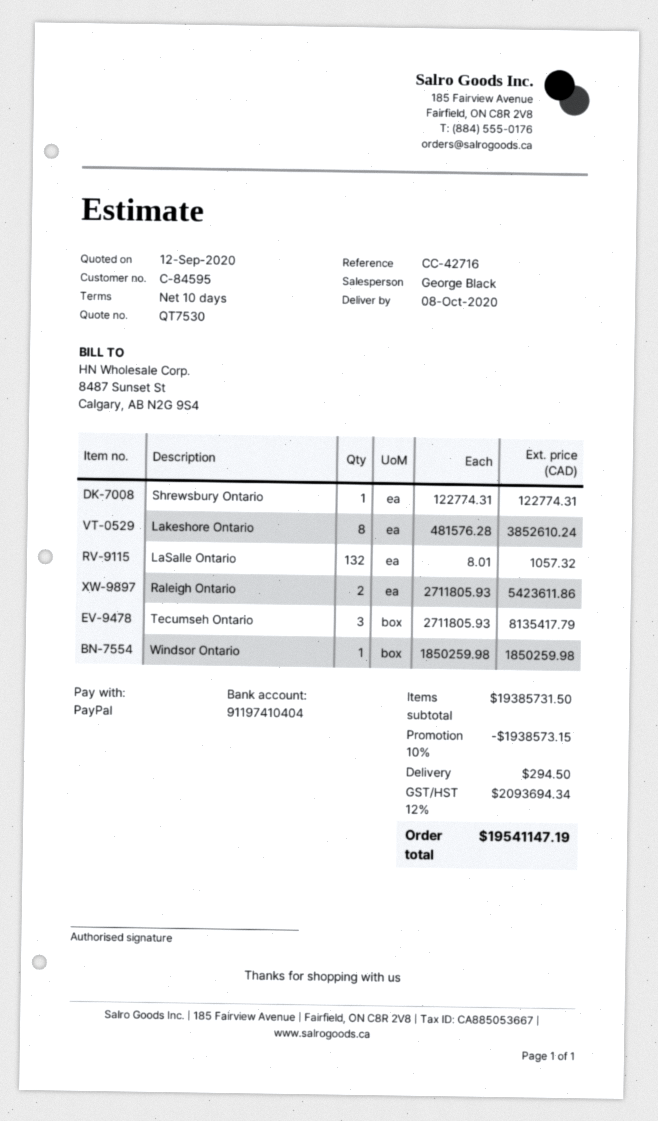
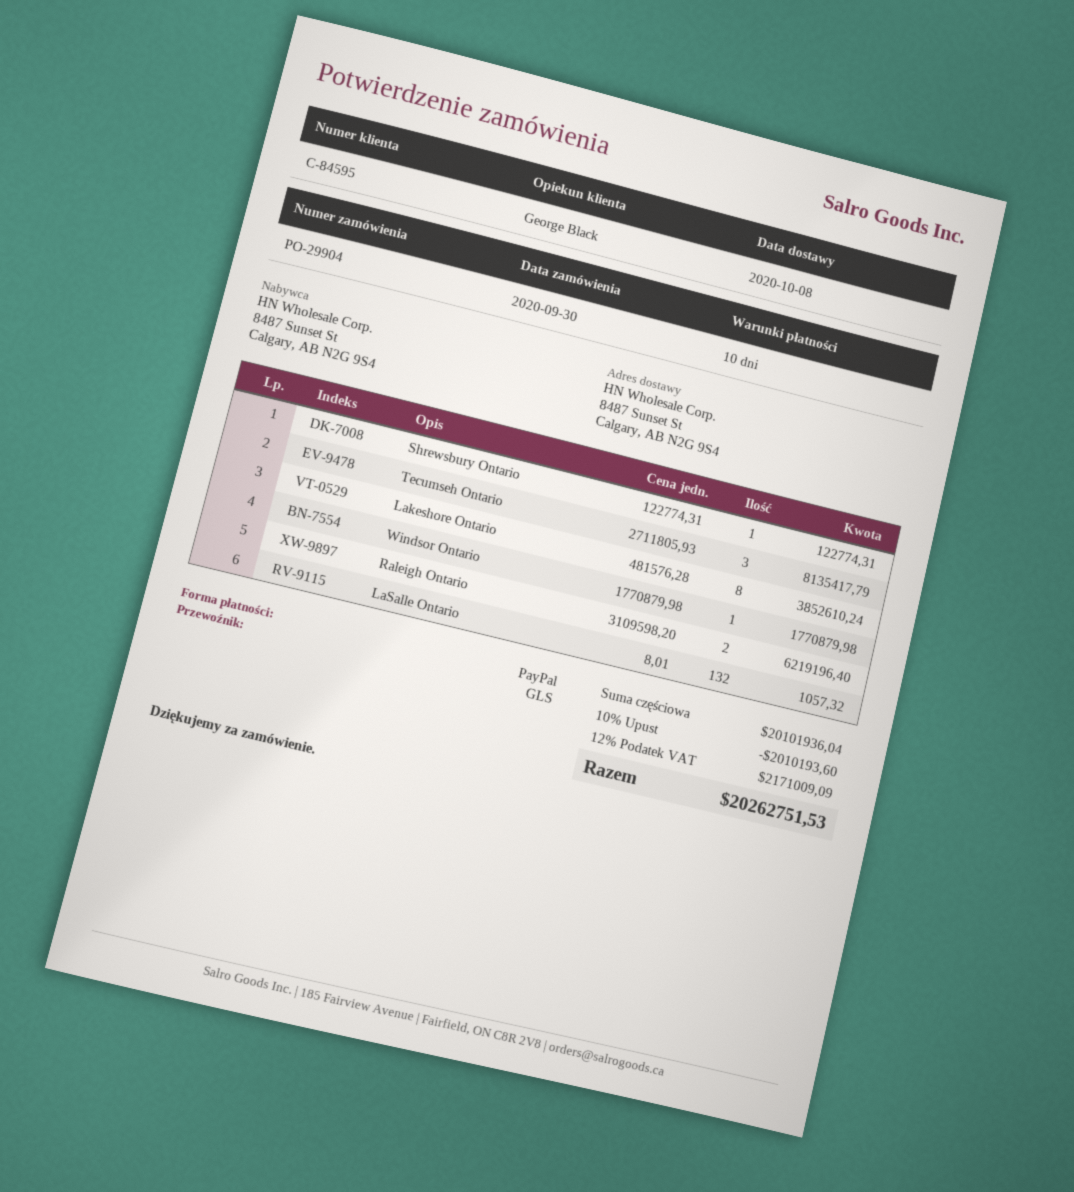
Raleigh Ontario: 2 x 2711805.93 = 5423611.86 -> 2 x 3109598.20 = 6219196.40
Windsor Ontario: 1 x 1850259.98 = 1850259.98 -> 1 x 1770879.98 = 1770879.98
subtotal: 19385731.50 -> 20101936.04
discount: 10% = 1938573.15 -> 10% = 2010193.60
shipping: 294.50 -> none
tax: 12% = 2093694.34 -> 12% = 2171009.09
total: 19541147.19 -> 20262751.53

